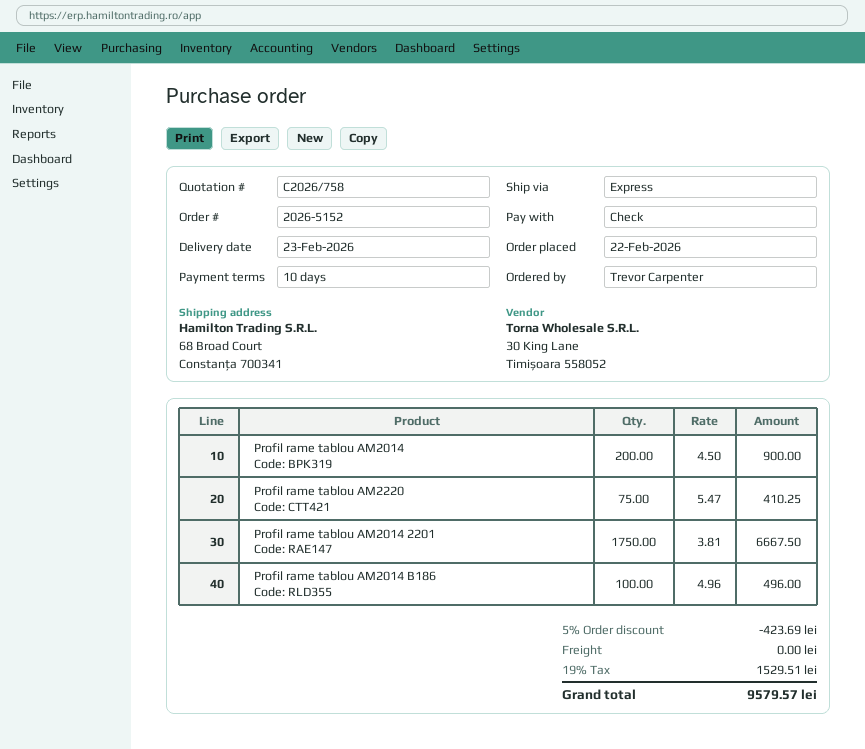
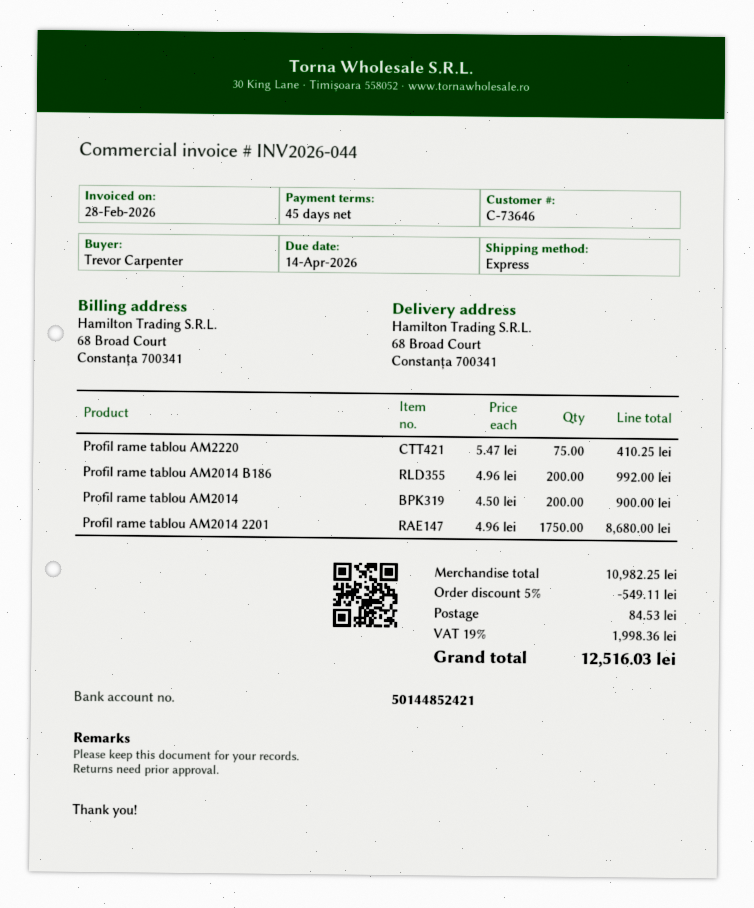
payment terms: 10 days -> 45 days
Profil rame tablou AM2014 2201: 1750 x 3.81 = 6667.50 -> 1750 x 4.96 = 8680.00
Profil rame tablou AM2014 B186: 100 x 4.96 = 496.00 -> 200 x 4.96 = 992.00
discount: 5% = 423.69 -> 5% = 549.11
shipping: 0.00 -> 84.53
tax: 19% = 1529.51 -> 19% = 1998.36
total: 9579.57 -> 12516.03

